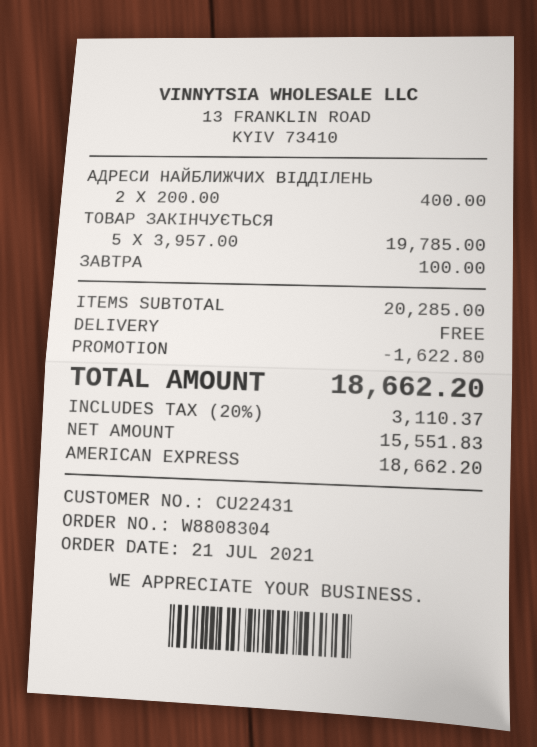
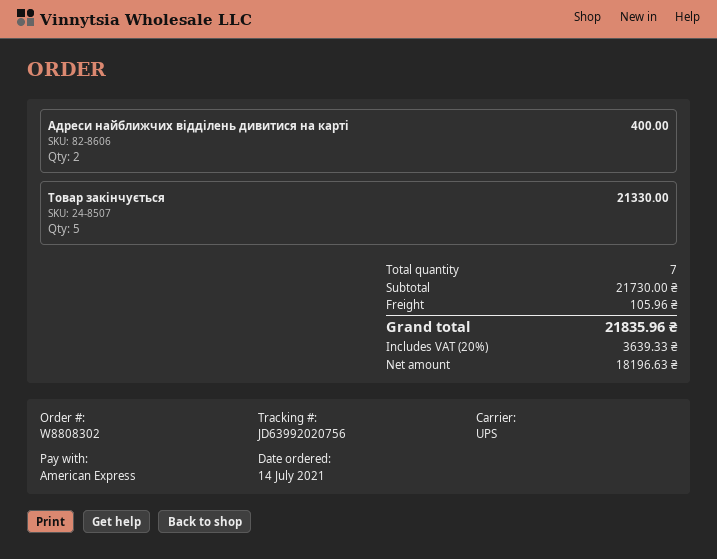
order number: W8808304 -> W8808302
order date: 2021-07-21 -> 2021-07-14
ТОВАР ЗАКІНЧУЄТЬСЯ: 5 for 19785.00 -> 5 for 21330.00
ЗАВТРА: 1 for 100.00 -> none
subtotal: 20285.00 -> 21730.00
discount: 1622.80 -> none
shipping: 0.00 -> 105.96
net: 15551.83 -> 18196.63
tax: 20% = 3110.37 -> 20% = 3639.33
total: 18662.20 -> 21835.96

